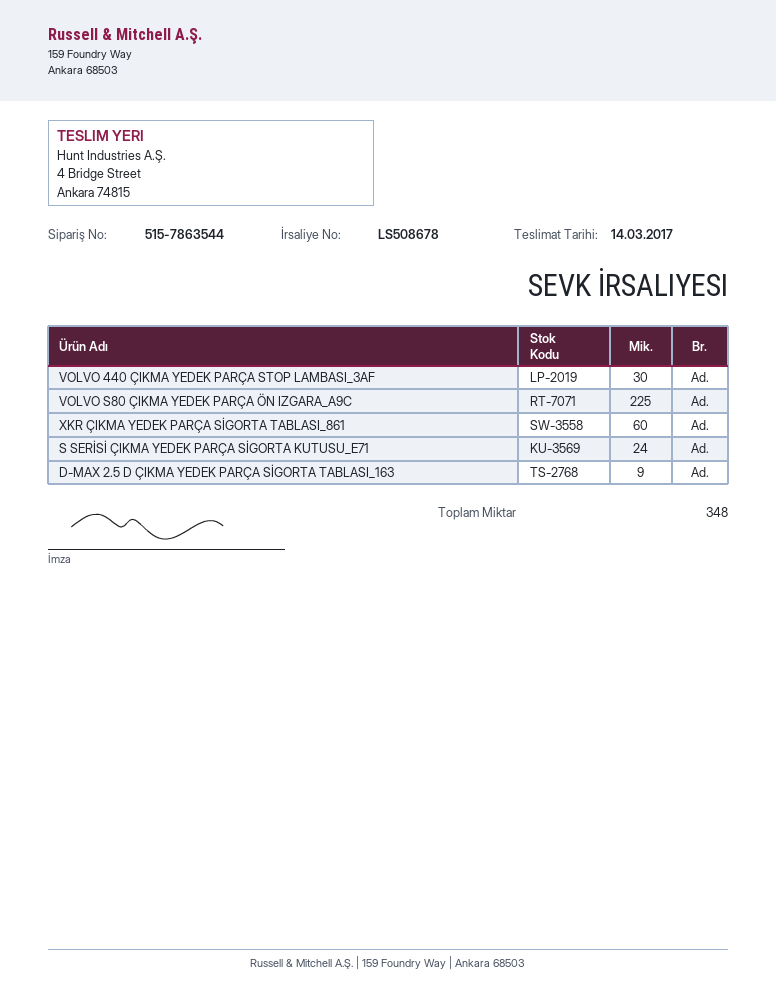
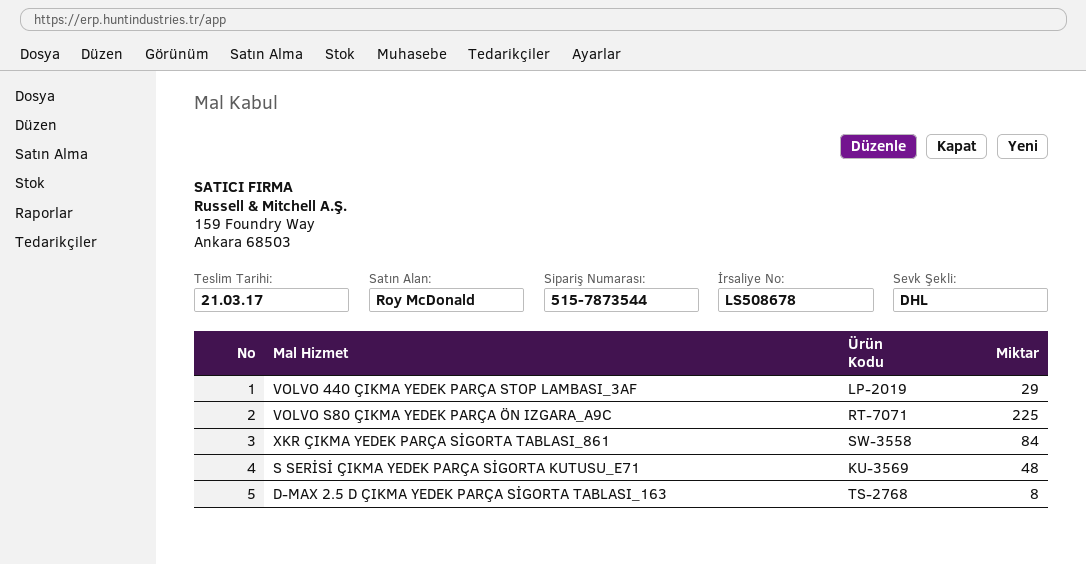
order number: 515-7863544 -> 515-7873544
delivery date: 2017-03-14 -> 2017-03-21
VOLVO 440 ÇIKMA YEDEK PARÇA STOP LAMBASI_3AF: 30 -> 29
XKR ÇIKMA YEDEK PARÇA SİGORTA TABLASI_861: 60 -> 84
S SERİSİ ÇIKMA YEDEK PARÇA SİGORTA KUTUSU_E71: 24 -> 48
D-MAX 2.5 D ÇIKMA YEDEK PARÇA SİGORTA TABLASI_163: 9 -> 8

